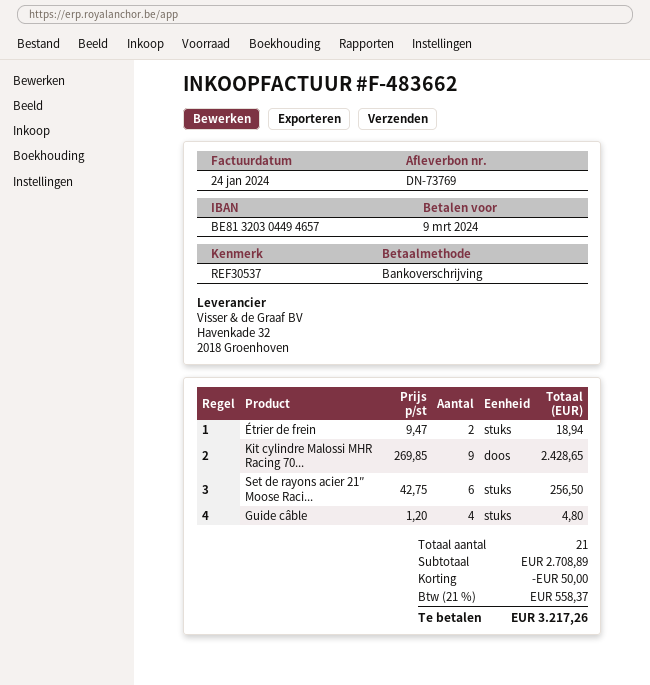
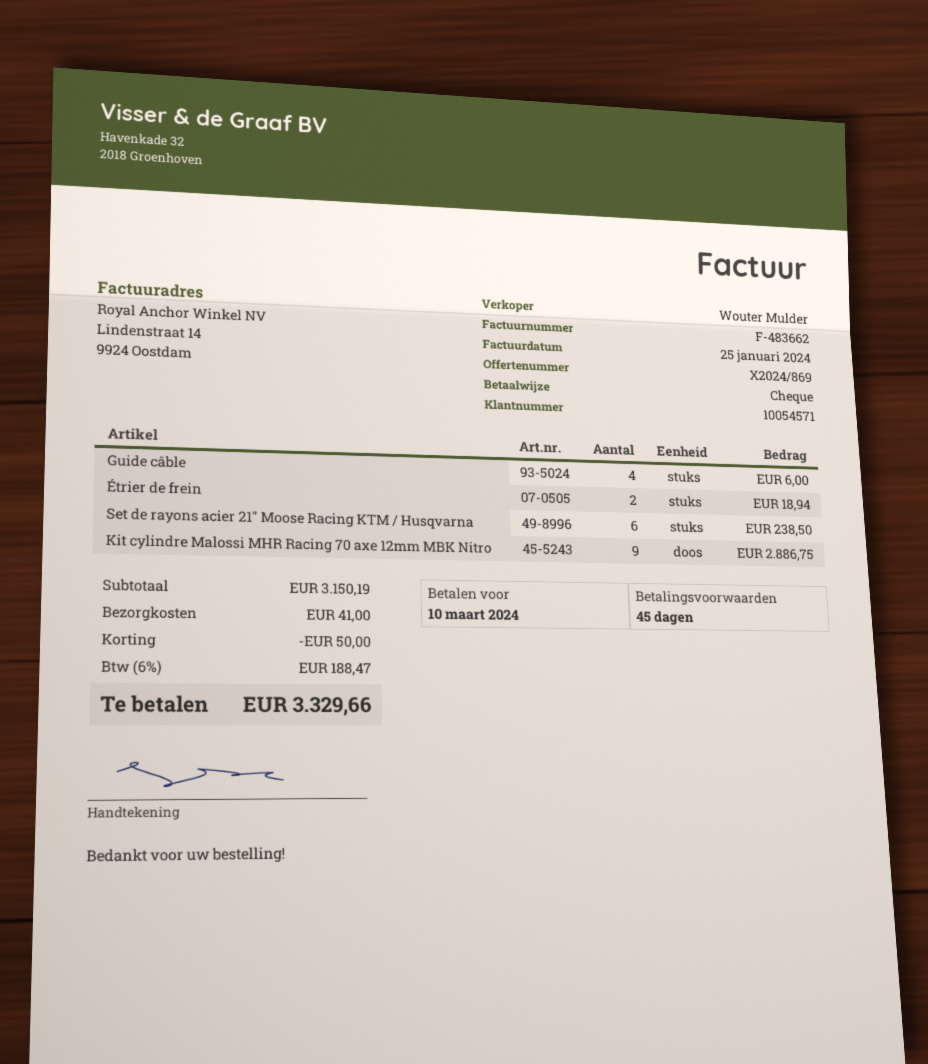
invoice date: 2024-01-24 -> 2024-01-25
due date: 2024-03-09 -> 2024-03-10
payment method: bank transfer -> cheque
Kit cylindre Malossi MHR Racing 70...: 9 for 2428.65 -> 9 for 2886.75
Set de rayons acier 21″ Moose Raci...: 6 for 256.50 -> 6 for 238.50
Guide câble: 4 for 4.80 -> 4 for 6.00
subtotal: 2708.89 -> 3150.19
shipping: none -> 41.00
tax: 21% = 558.37 -> 6% = 188.47
total: 3217.26 -> 3329.66

